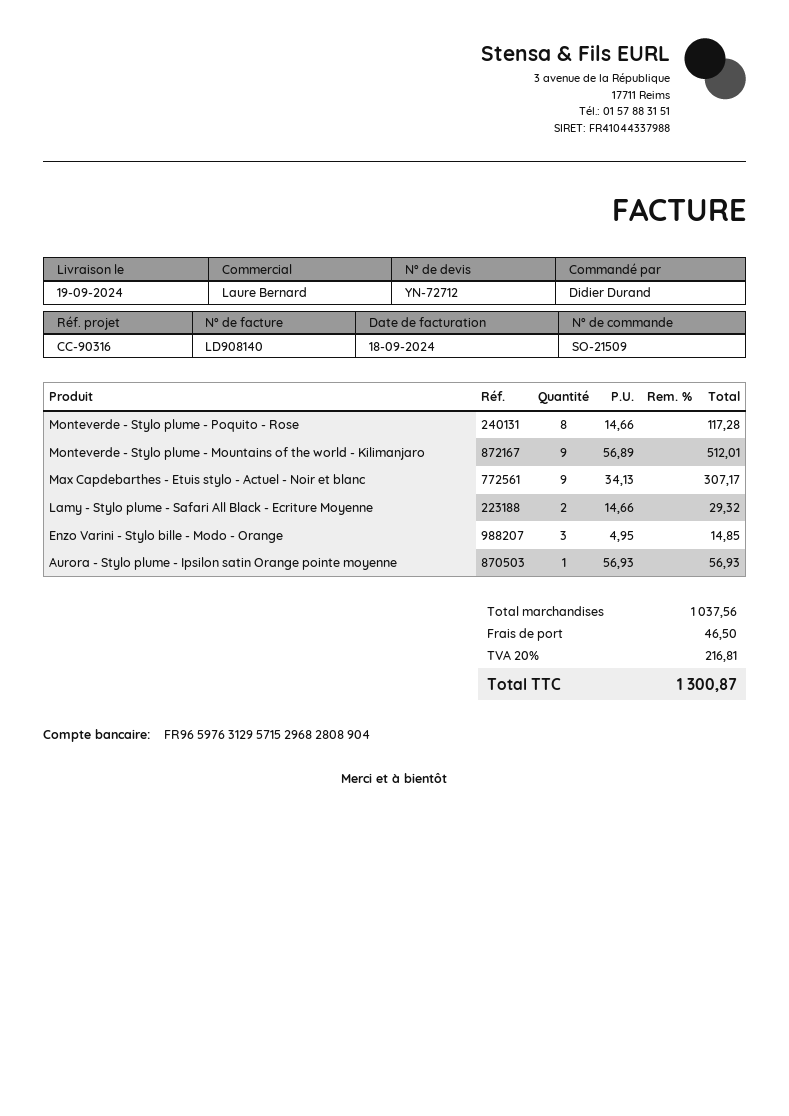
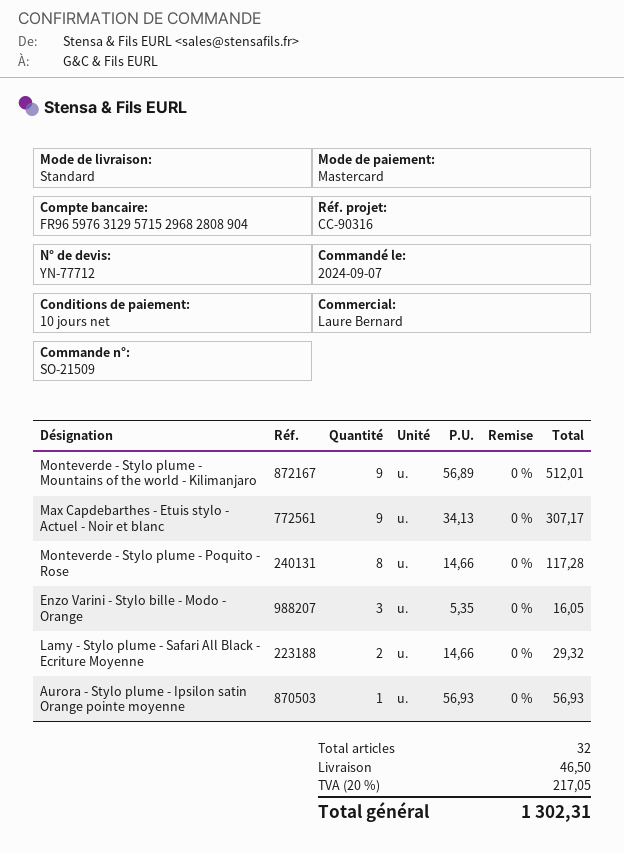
quote number: YN-72712 -> YN-77712
Enzo Varini - Stylo bille - Modo - Orange: 3 x 4.95 = 14.85 -> 3 x 5.35 = 16.05
tax: 20% = 216.81 -> 20% = 217.05
total: 1300.87 -> 1302.31

